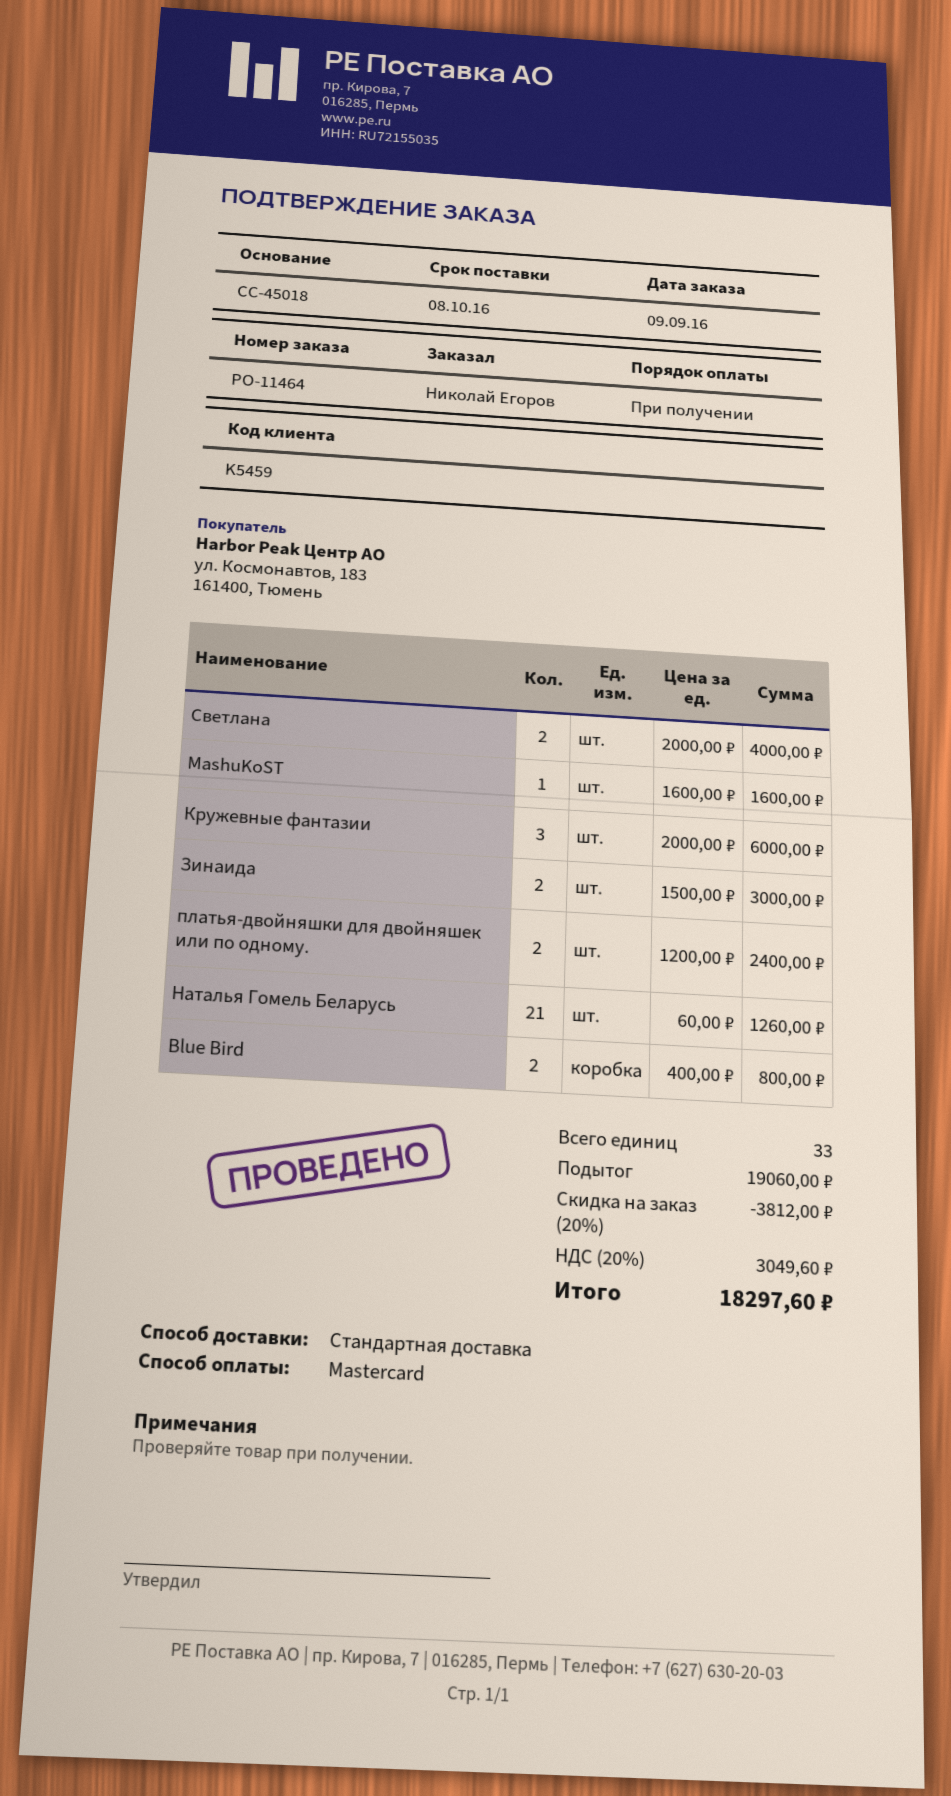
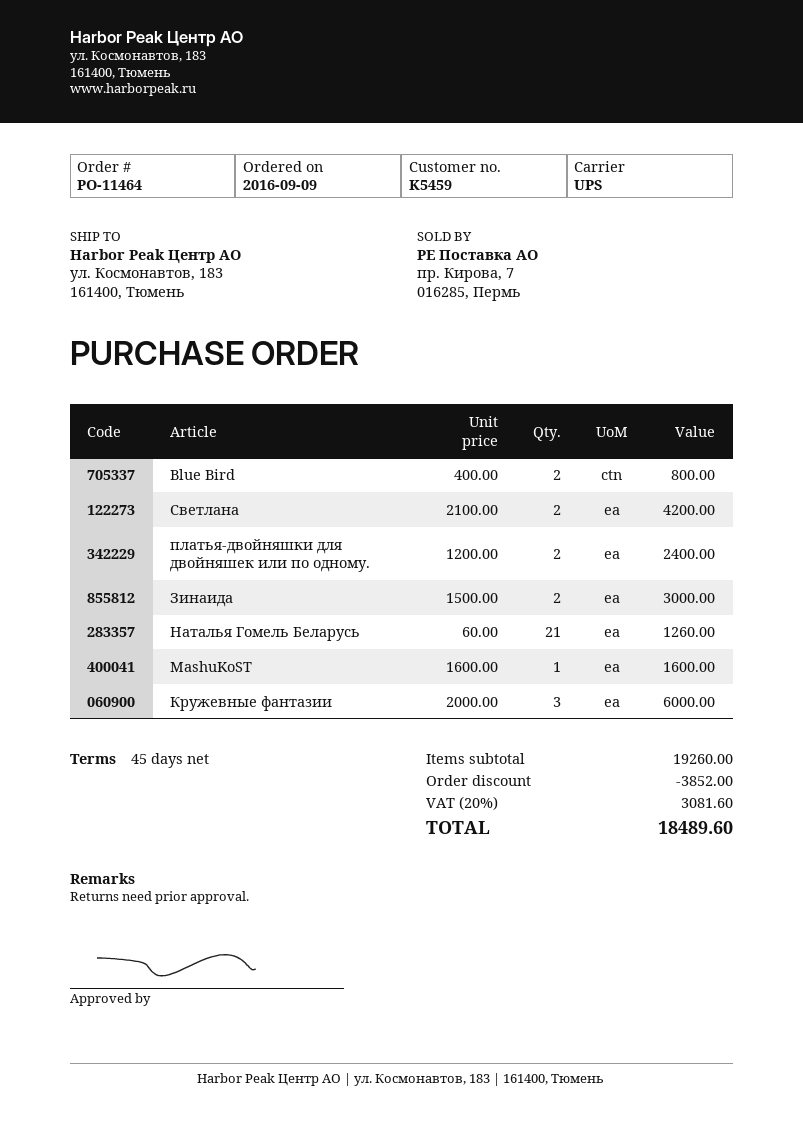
payment terms: on receipt -> 45 days
shipping method: standard -> UPS
Светлана: 2 x 2000.00 = 4000.00 -> 2 x 2100.00 = 4200.00
subtotal: 19060.00 -> 19260.00
discount: 3812.00 -> 3852.00
tax: 20% = 3049.60 -> 20% = 3081.60
total: 18297.60 -> 18489.60

